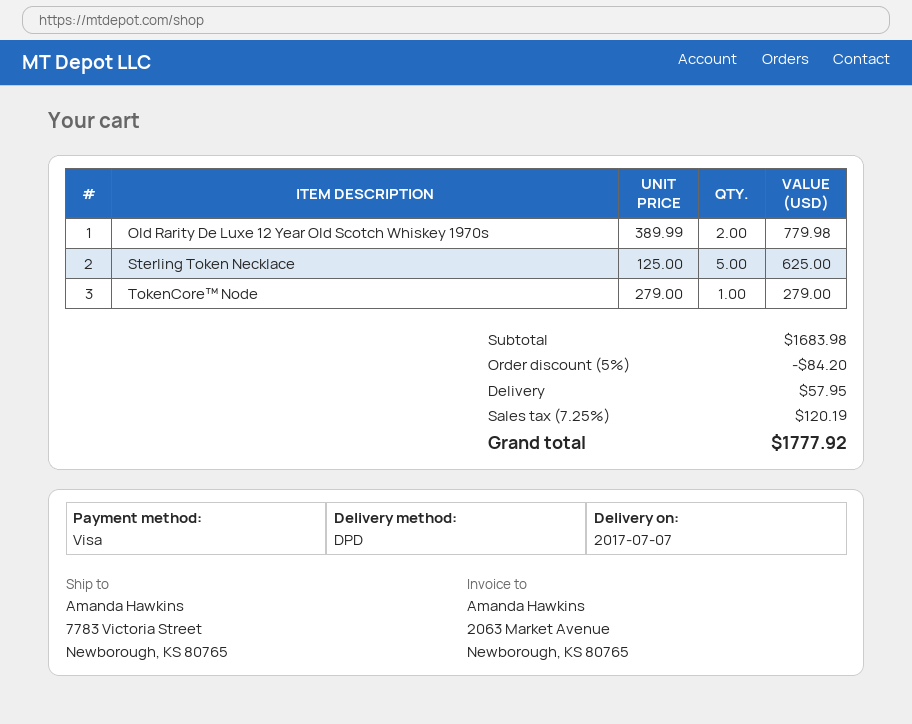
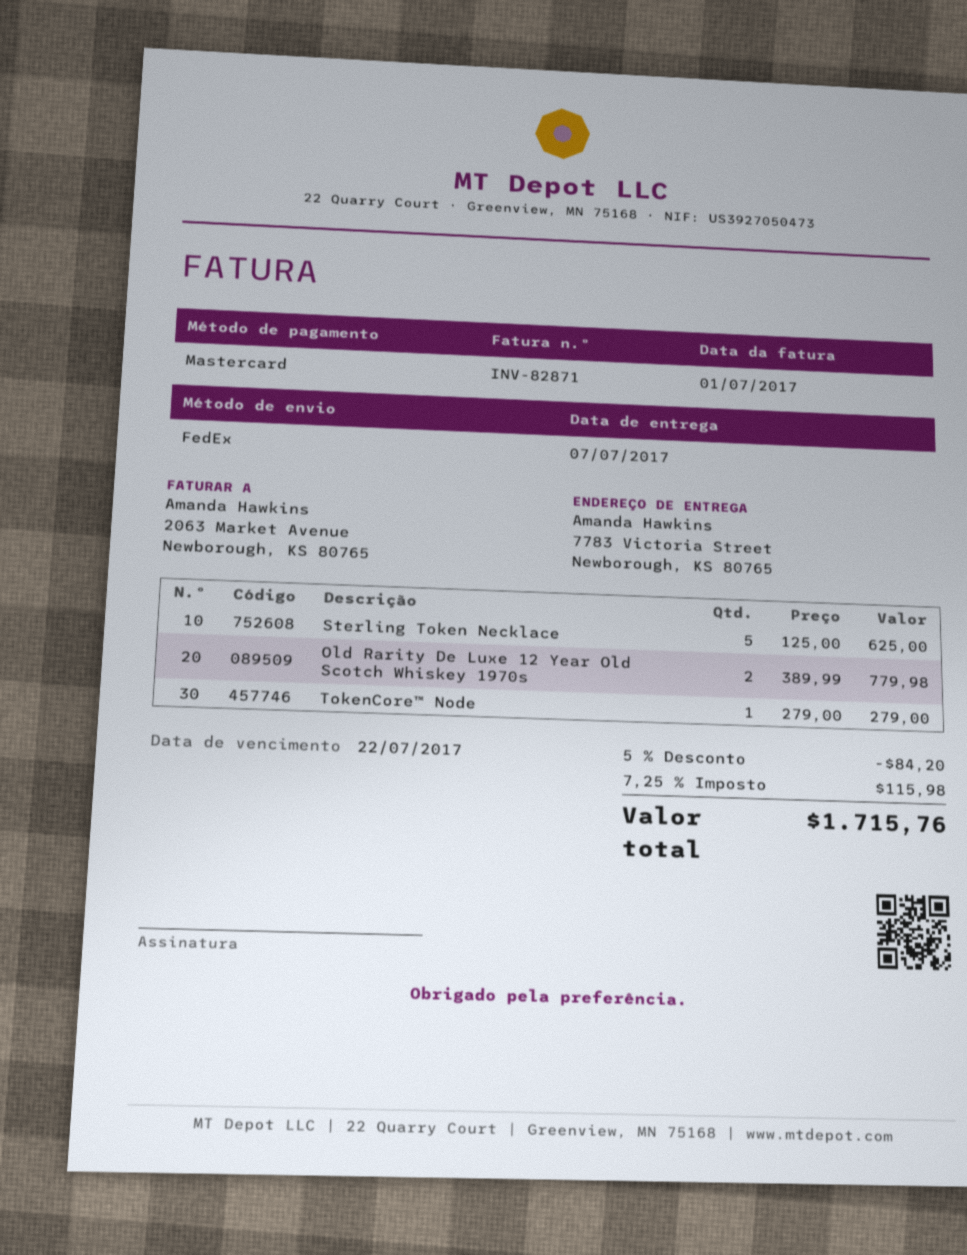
payment method: Visa -> Mastercard
shipping method: DPD -> FedEx
shipping: 57.95 -> none
tax: 7.25% = 120.19 -> 7.25% = 115.98
total: 1777.92 -> 1715.76

